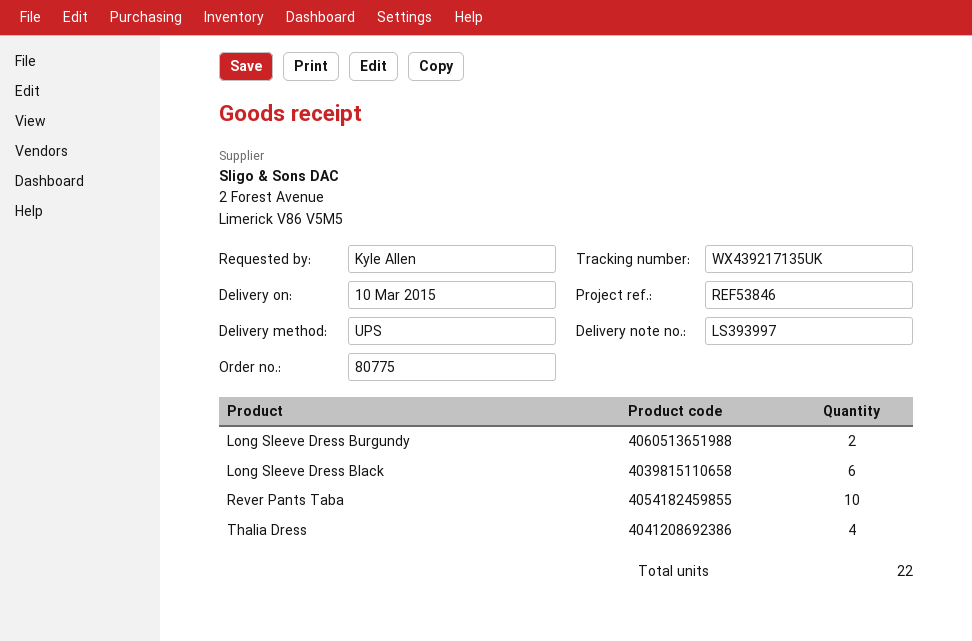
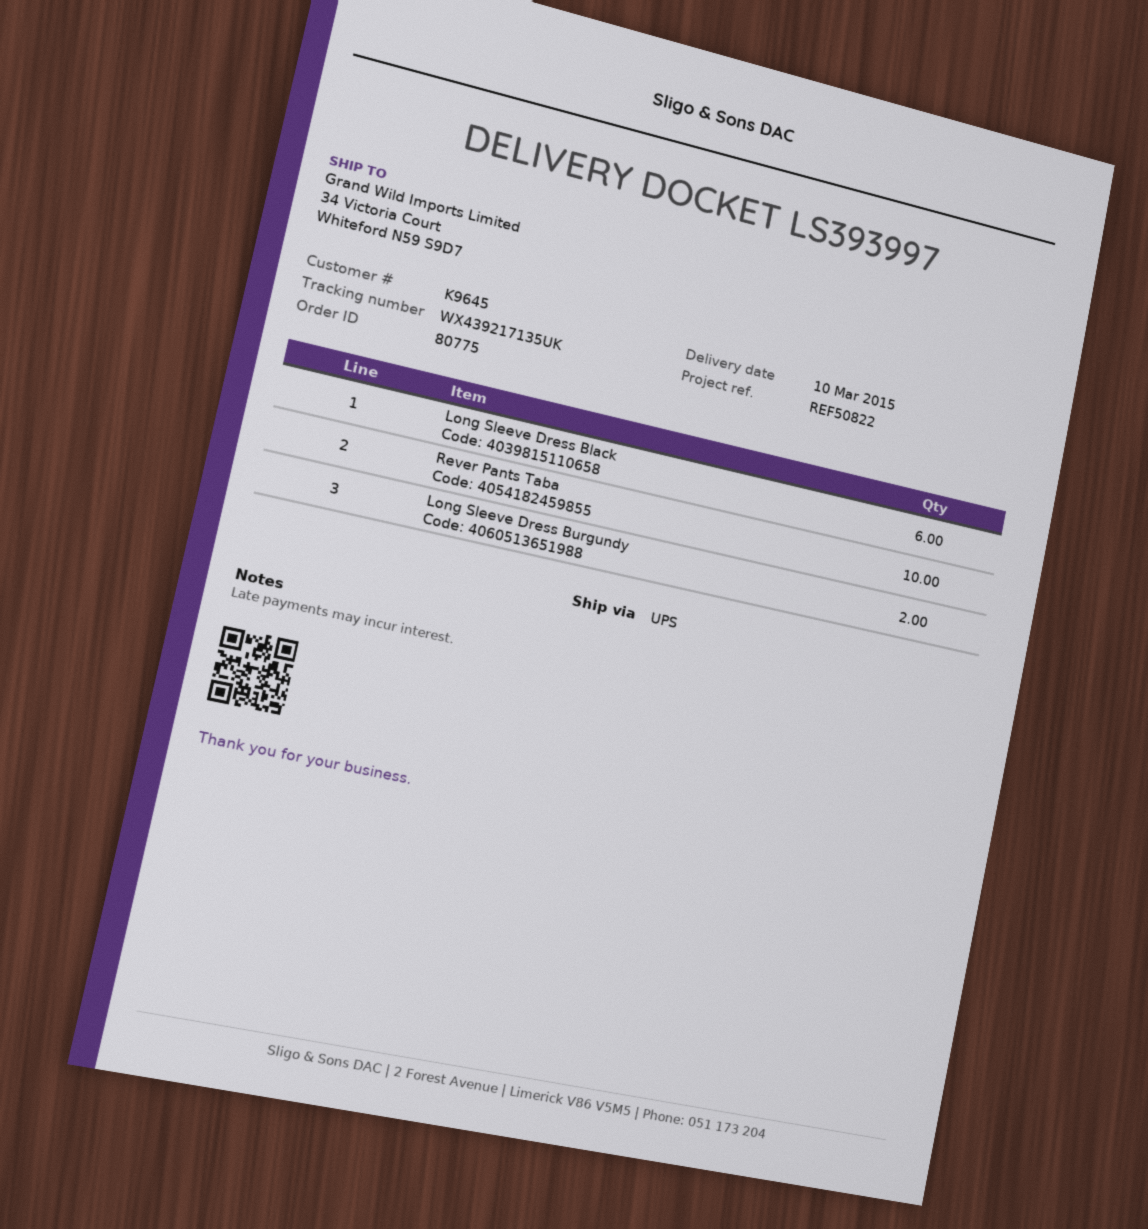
reference: REF53846 -> REF50822
Thalia Dress: 4 -> none

